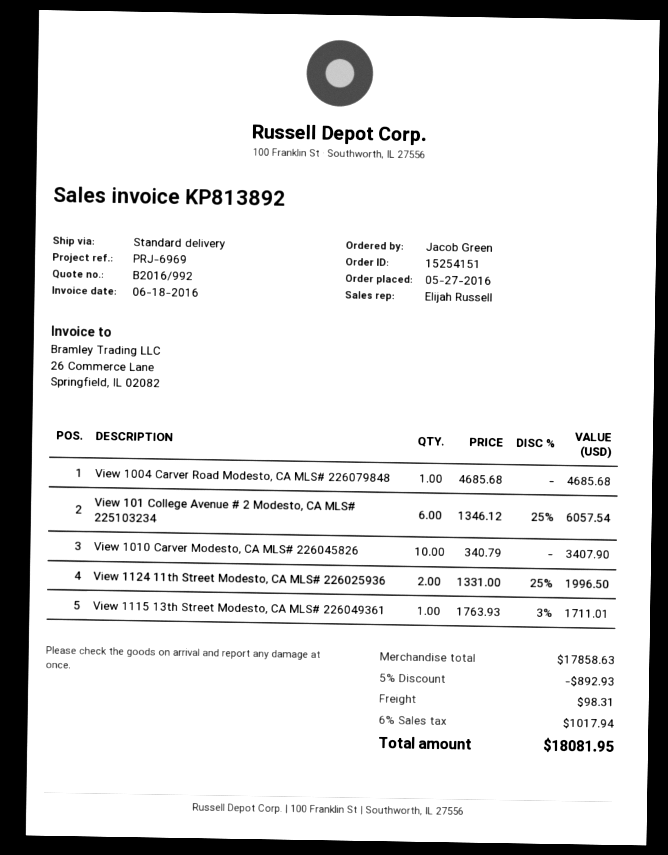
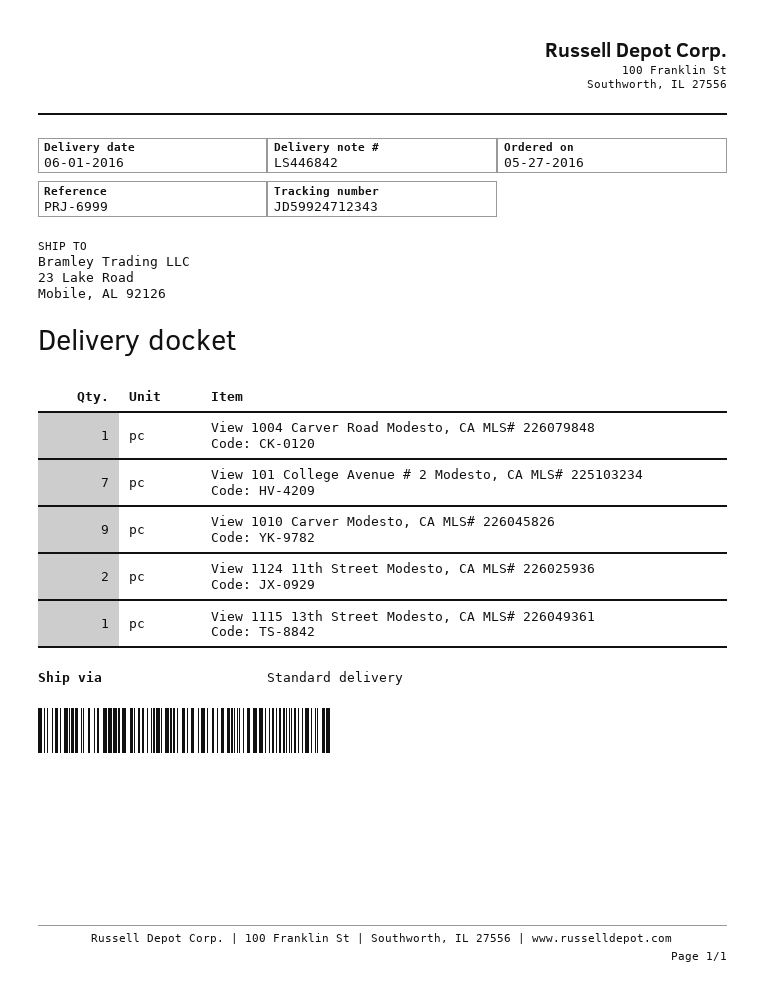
reference: PRJ-6969 -> PRJ-6999
View 101 College Avenue # 2 Modesto, CA MLS# 225103234: 6 -> 7
View 1010 Carver Modesto, CA MLS# 226045826: 10 -> 9

